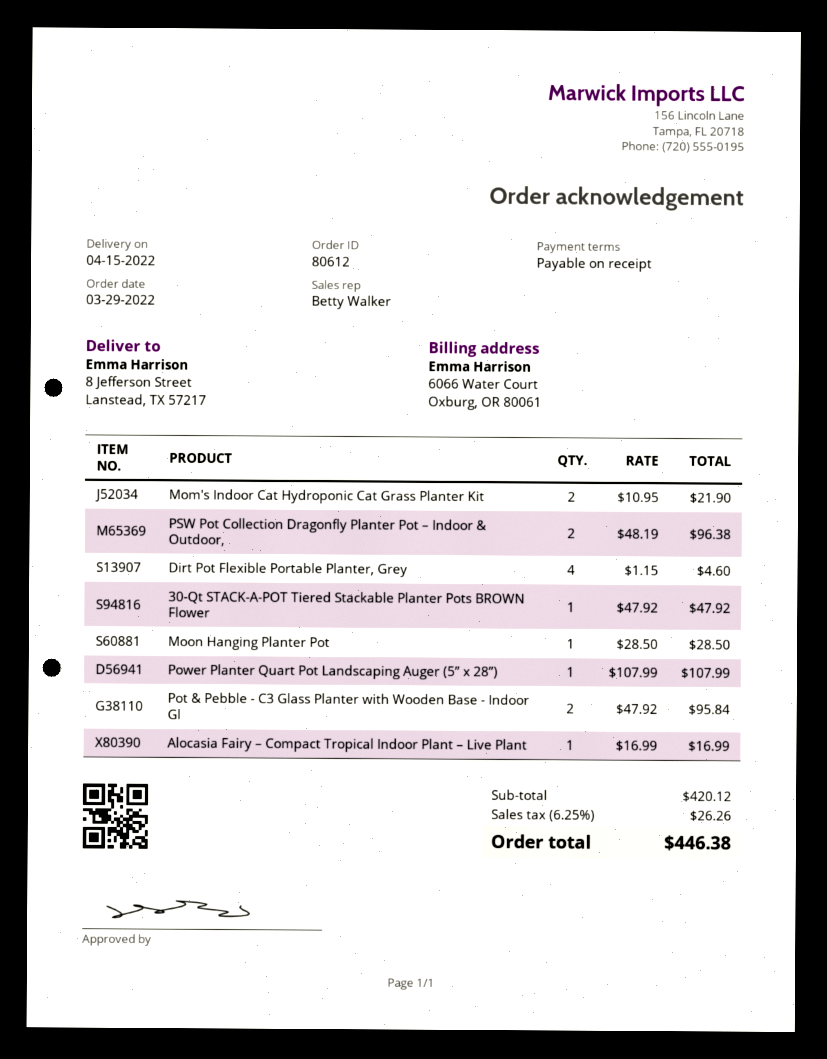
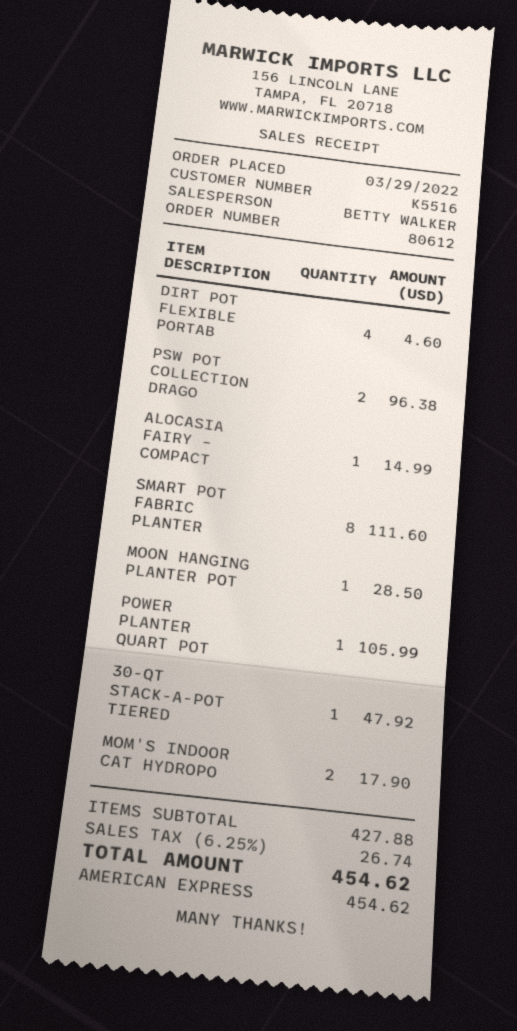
Mom's Indoor Cat Hydroponic Cat Grass Planter Kit: 2 for 21.90 -> 2 for 17.90
Power Planter Quart Pot Landscaping Auger (5” x 28”): 1 for 107.99 -> 1 for 105.99
Pot & Pebble - C3 Glass Planter with Wooden Base - Indoor Gl: 2 for 95.84 -> none
Alocasia Fairy – Compact Tropical Indoor Plant – Live Plant: 1 for 16.99 -> 1 for 14.99
SMART POT FABRIC PLANTER: none -> 8 for 111.60
subtotal: 420.12 -> 427.88
tax: 6.25% = 26.26 -> 6.25% = 26.74
total: 446.38 -> 454.62

